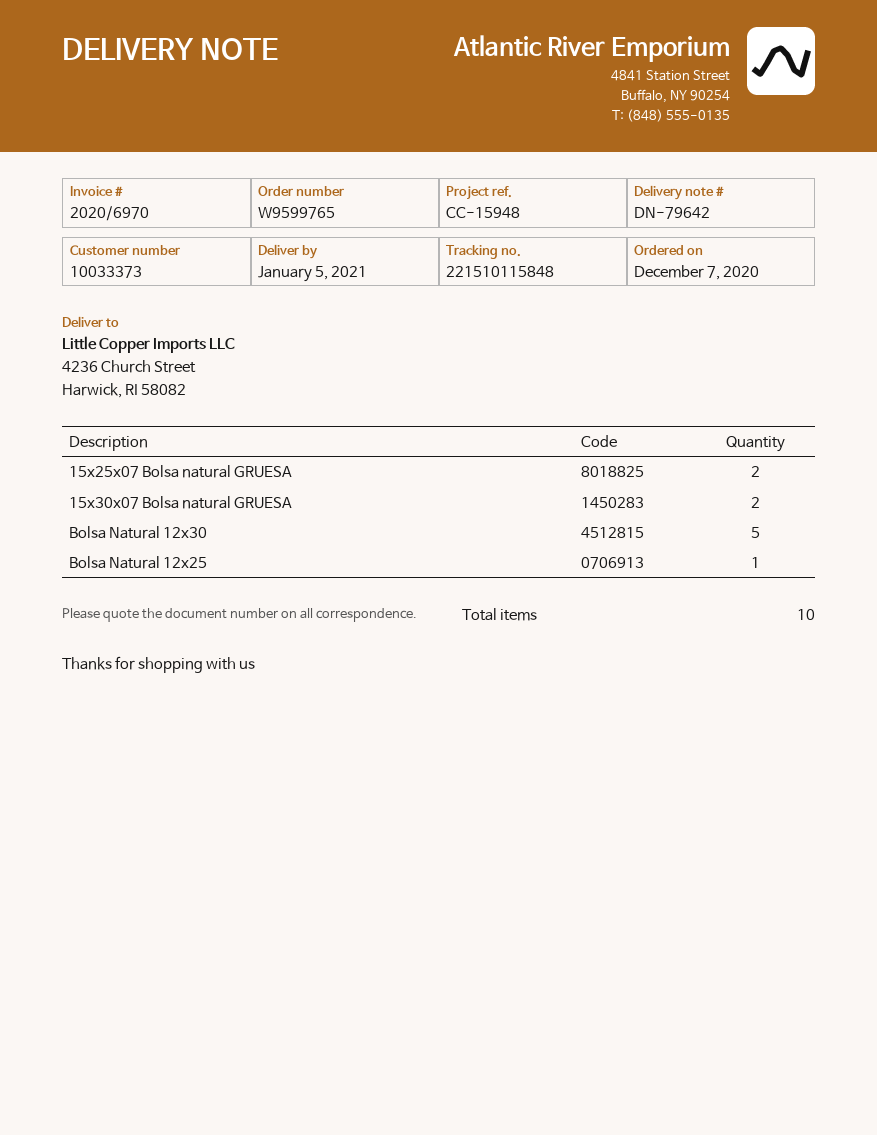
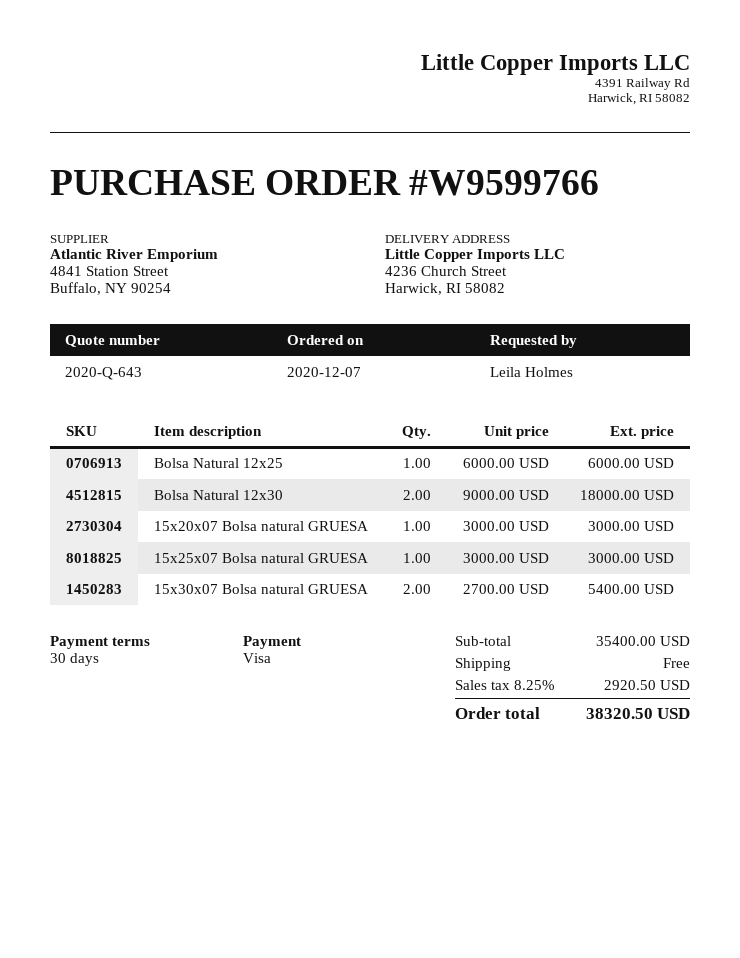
order number: W9599765 -> W9599766
15x25x07 Bolsa natural GRUESA: 2 -> 1
Bolsa Natural 12x30: 5 -> 2
15x20x07 Bolsa natural GRUESA: none -> 1

